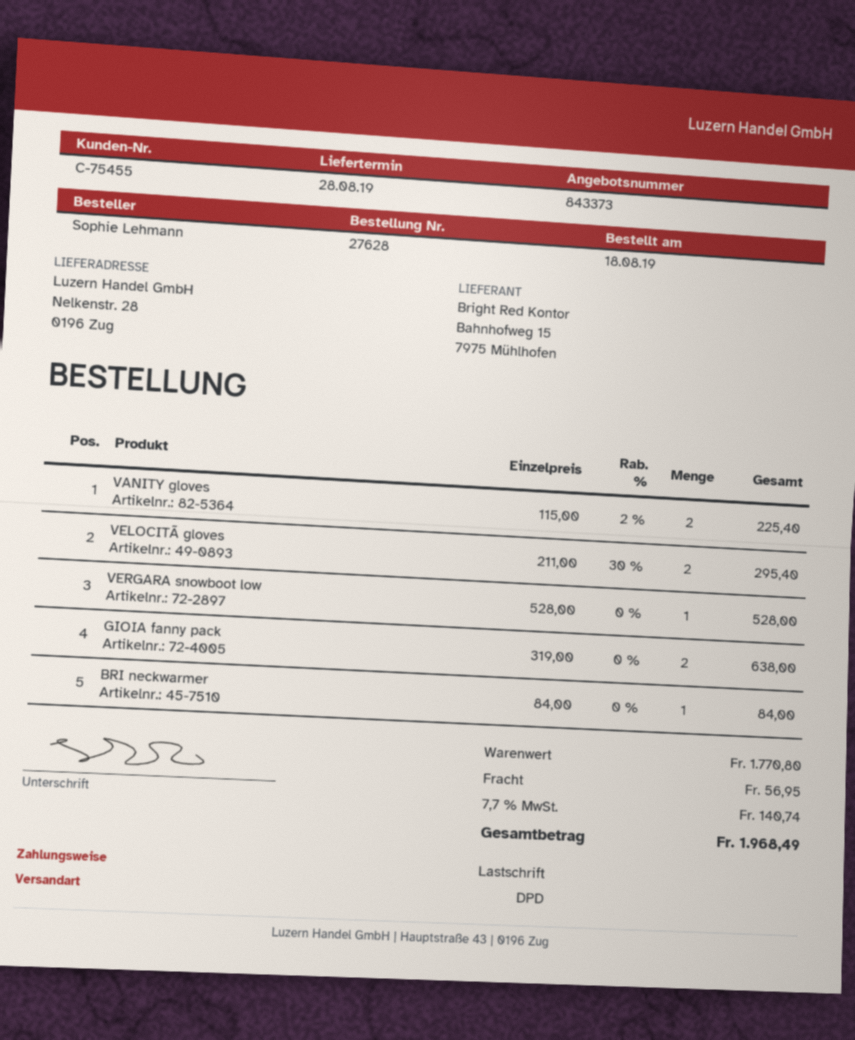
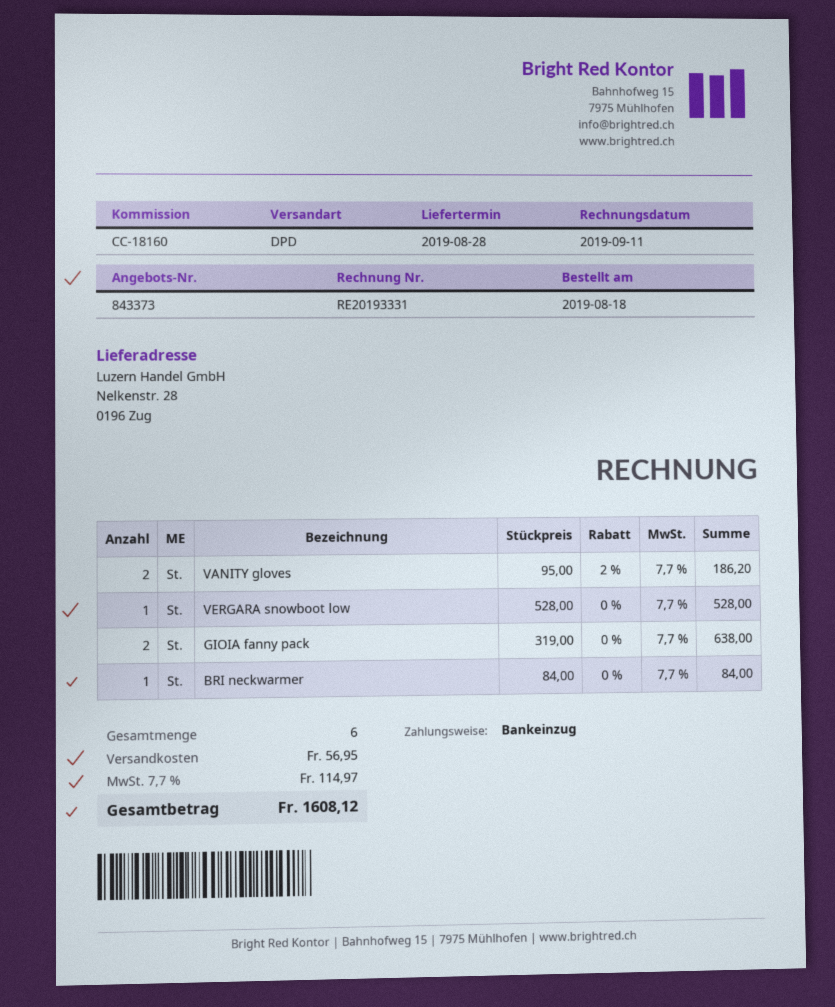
VANITY gloves: 2 x 115.00 - 2% = 225.40 -> 2 x 95.00 - 2% = 186.20
VELOCITÃ gloves: 2 x 211.00 - 30% = 295.40 -> none
tax: 7.7% = 140.74 -> 7.7% = 114.97
total: 1968.49 -> 1608.12

